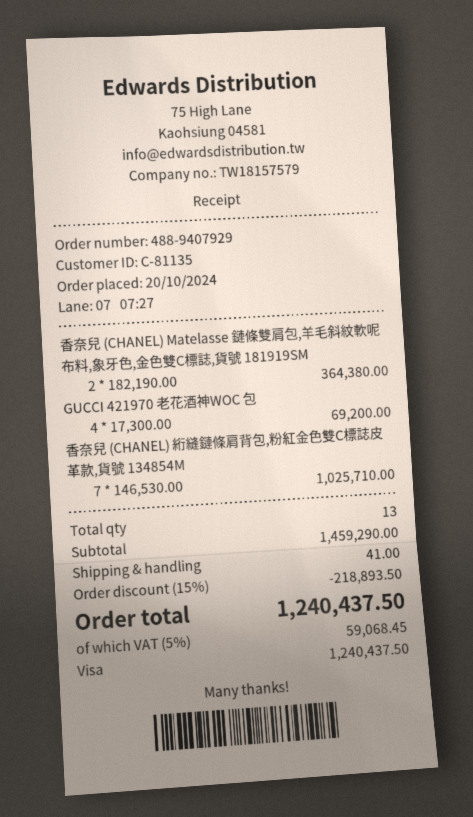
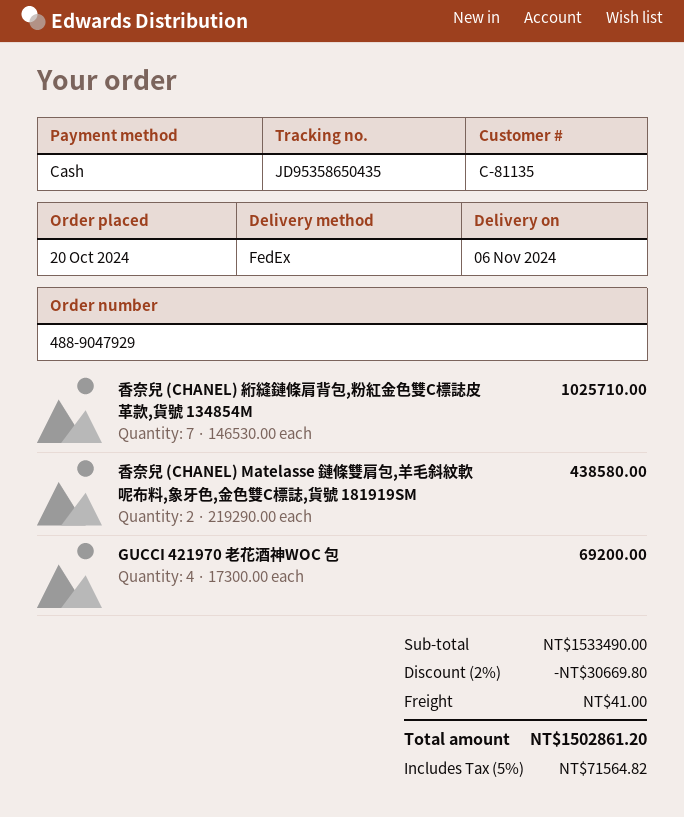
order number: 488-9407929 -> 488-9047929
payment method: Visa -> cash
香奈兒 (CHANEL) Matelasse 鏈條雙肩包,羊毛斜紋軟呢布料,象牙色,金色雙C標誌,貨號 181919SM: 2 x 182190.00 = 364380.00 -> 2 x 219290.00 = 438580.00
subtotal: 1459290.00 -> 1533490.00
discount: 15% = 218893.50 -> 2% = 30669.80
tax: 5% = 59068.45 -> 5% = 71564.82
total: 1240437.50 -> 1502861.20

